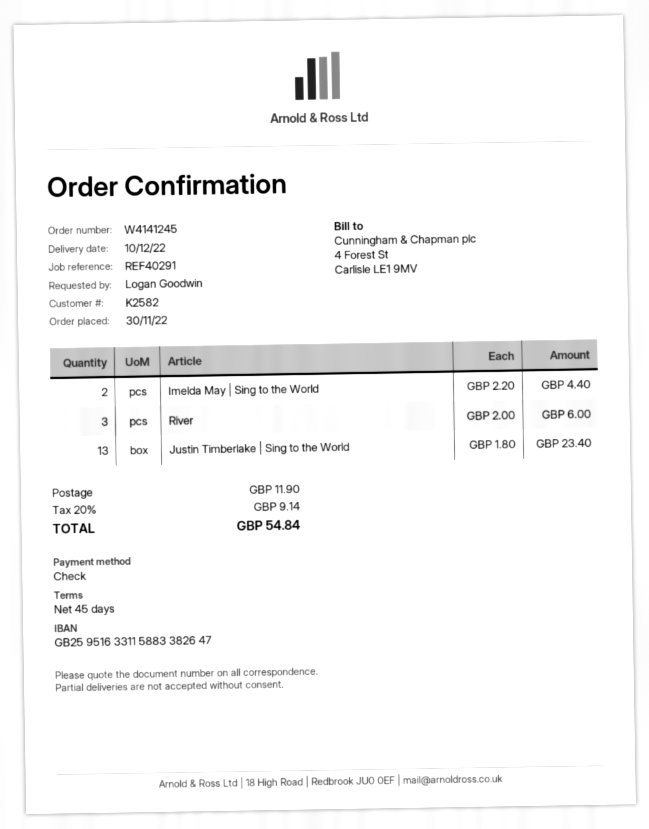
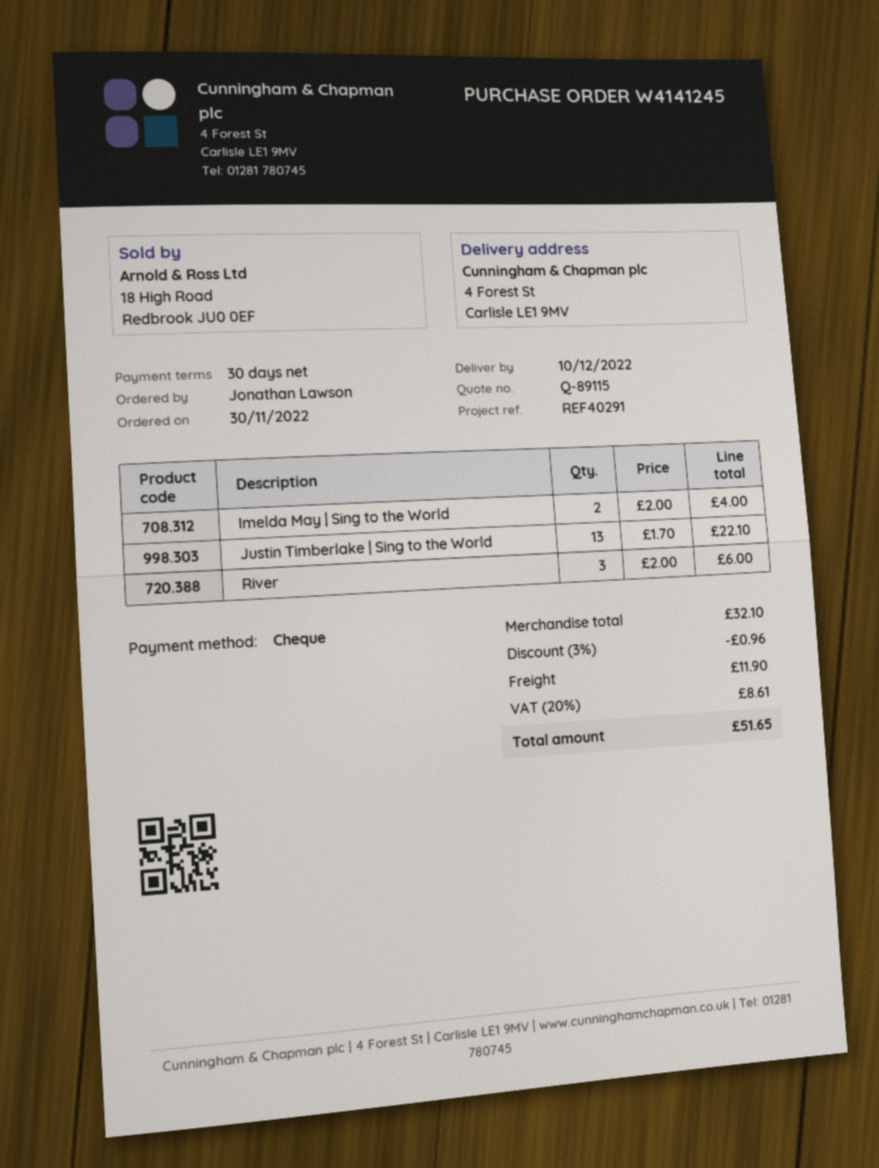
payment terms: 45 days -> 30 days
ordered by: Logan Goodwin -> Jonathan Lawson
Imelda May | Sing to the World: 2 x 2.20 = 4.40 -> 2 x 2.00 = 4.00
Justin Timberlake | Sing to the World: 13 x 1.80 = 23.40 -> 13 x 1.70 = 22.10
discount: none -> 3% = 0.96
tax: 20% = 9.14 -> 20% = 8.61
total: 54.84 -> 51.65

